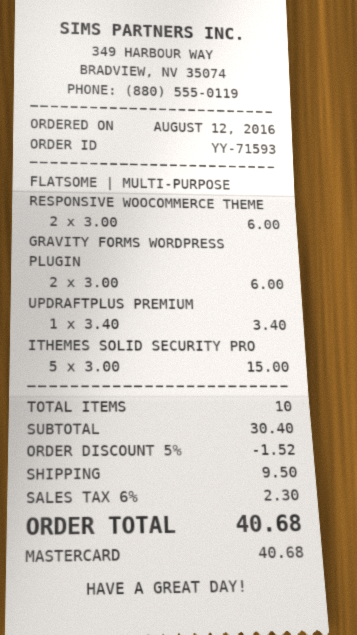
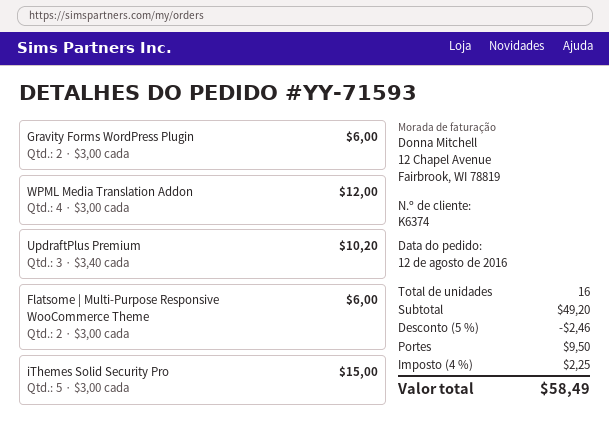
UPDRAFTPLUS PREMIUM: 1 x 3.40 = 3.40 -> 3 x 3.40 = 10.20
WPML Media Translation Addon: none -> 4 x 3.00 = 12.00
total quantity: 10 -> 16
subtotal: 30.40 -> 49.20
discount: 5% = 1.52 -> 5% = 2.46
tax: 6% = 2.30 -> 4% = 2.25
total: 40.68 -> 58.49

